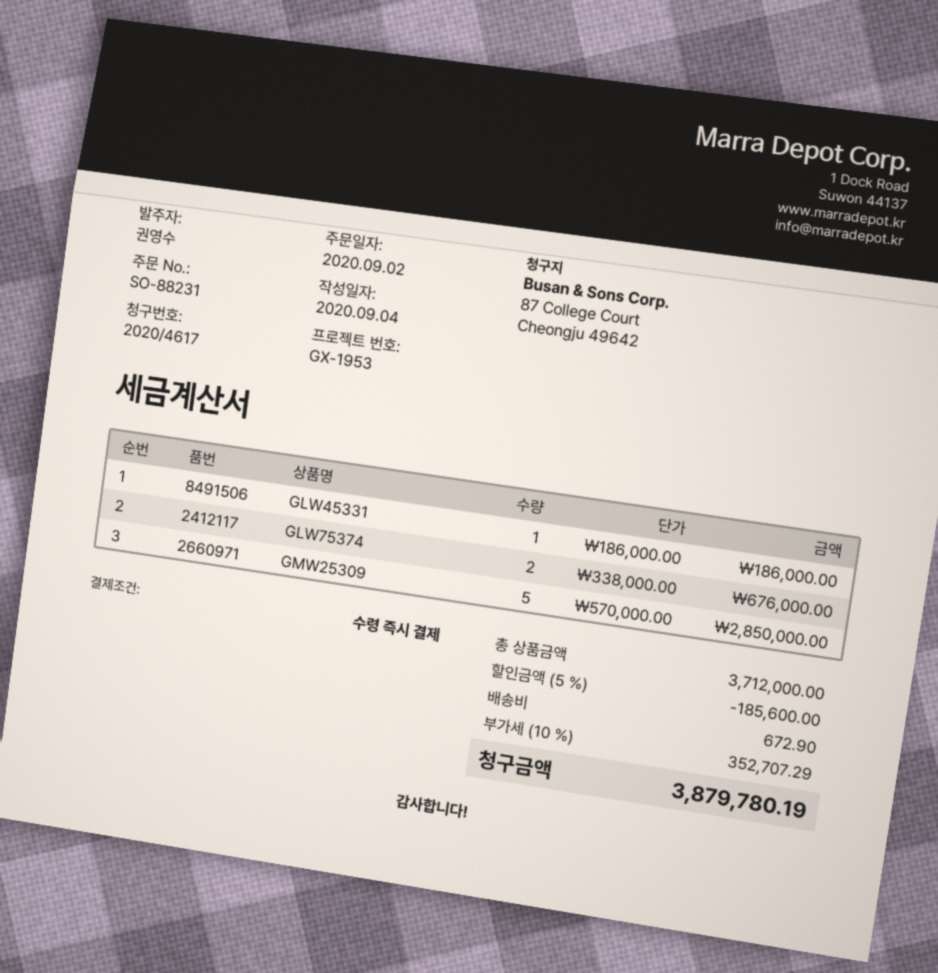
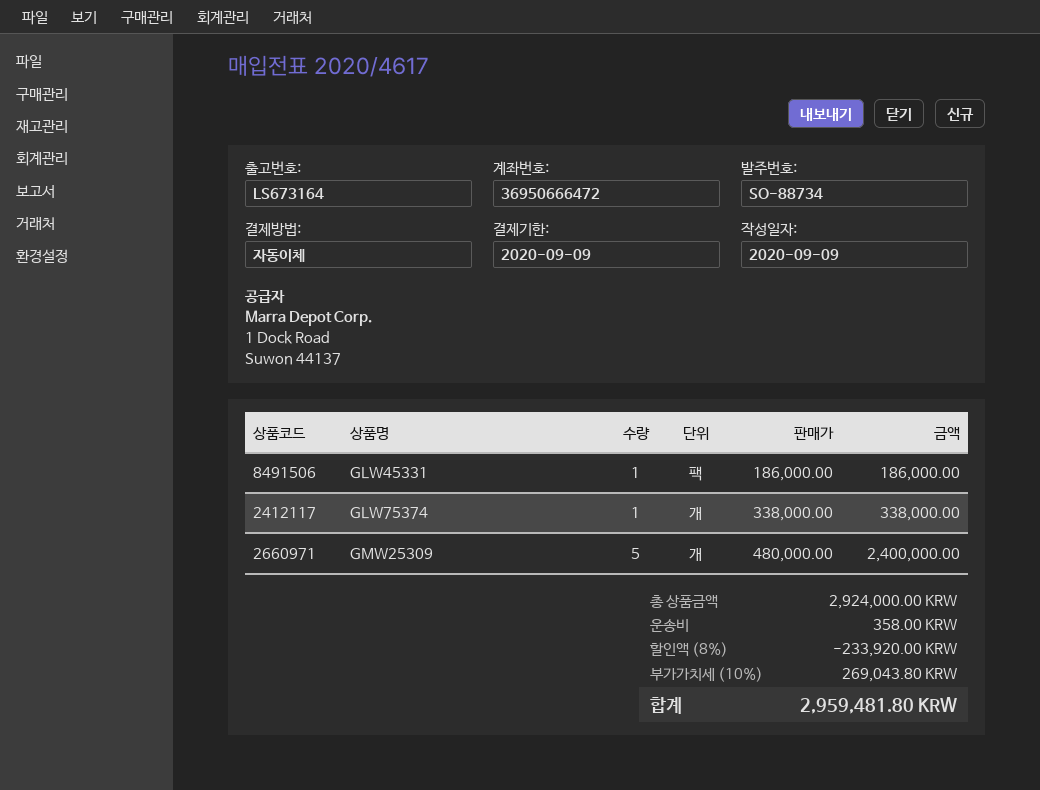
order number: SO-88231 -> SO-88734
invoice date: 2020-09-04 -> 2020-09-09
GLW75374: 2 x 338000.00 = 676000.00 -> 1 x 338000.00 = 338000.00
GMW25309: 5 x 570000.00 = 2850000.00 -> 5 x 480000.00 = 2400000.00
subtotal: 3712000.00 -> 2924000.00
discount: 5% = 185600.00 -> 8% = 233920.00
shipping: 672.90 -> 358.00
tax: 10% = 352707.29 -> 10% = 269043.80
total: 3879780.19 -> 2959481.80

